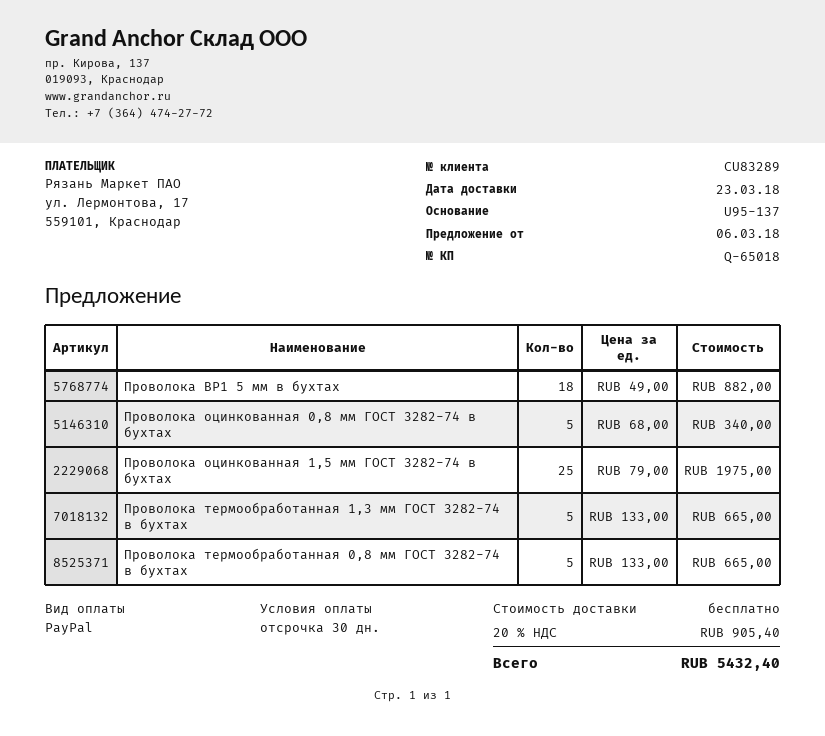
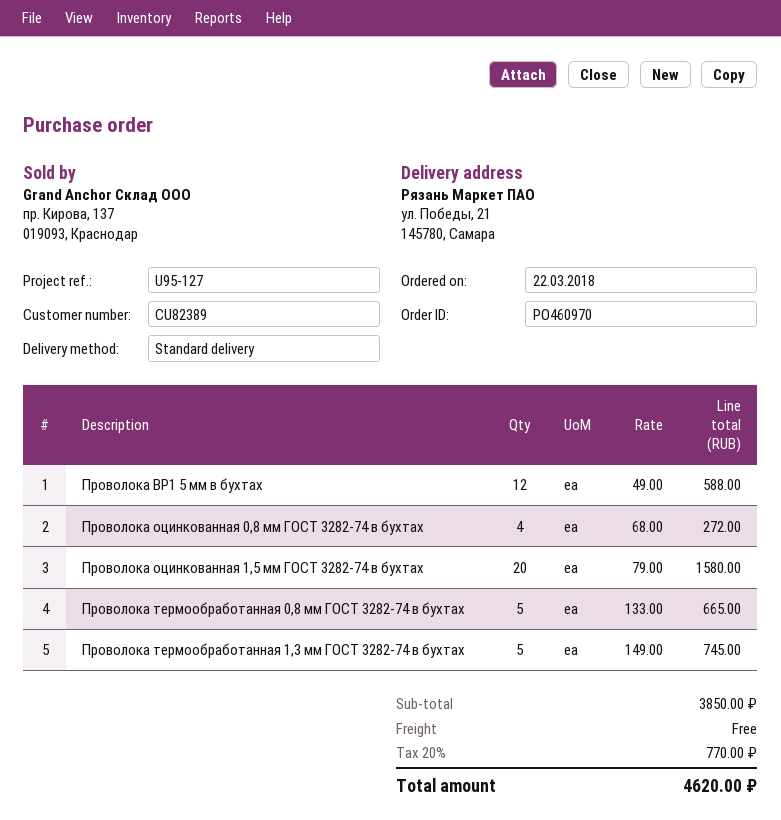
customer number: CU83289 -> CU82389
reference: U95-137 -> U95-127
Проволока ВР1 5 мм в бухтах: 18 x 49.00 = 882.00 -> 12 x 49.00 = 588.00
Проволока оцинкованная 0,8 мм ГОСТ 3282-74 в бухтах: 5 x 68.00 = 340.00 -> 4 x 68.00 = 272.00
Проволока оцинкованная 1,5 мм ГОСТ 3282-74 в бухтах: 25 x 79.00 = 1975.00 -> 20 x 79.00 = 1580.00
Проволока термообработанная 1,3 мм ГОСТ 3282-74 в бухтах: 5 x 133.00 = 665.00 -> 5 x 149.00 = 745.00
tax: 20% = 905.40 -> 20% = 770.00
total: 5432.40 -> 4620.00

